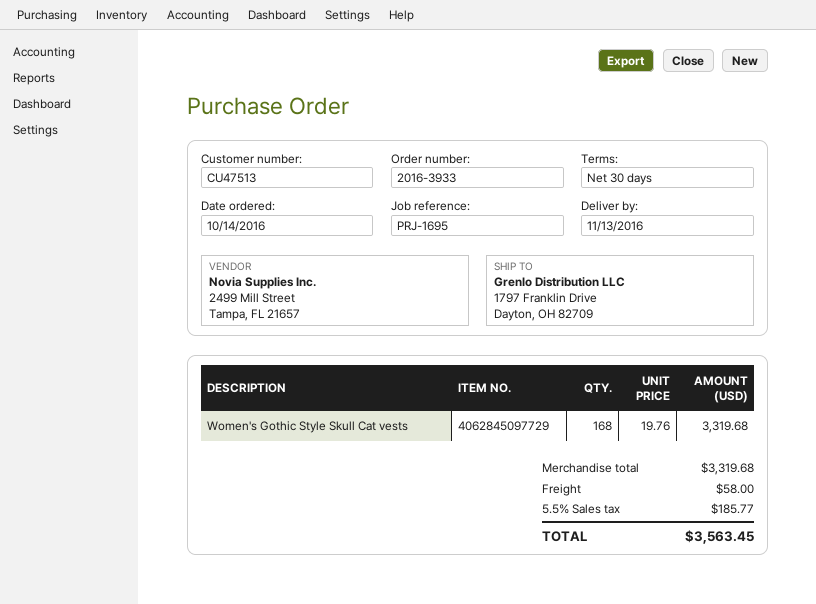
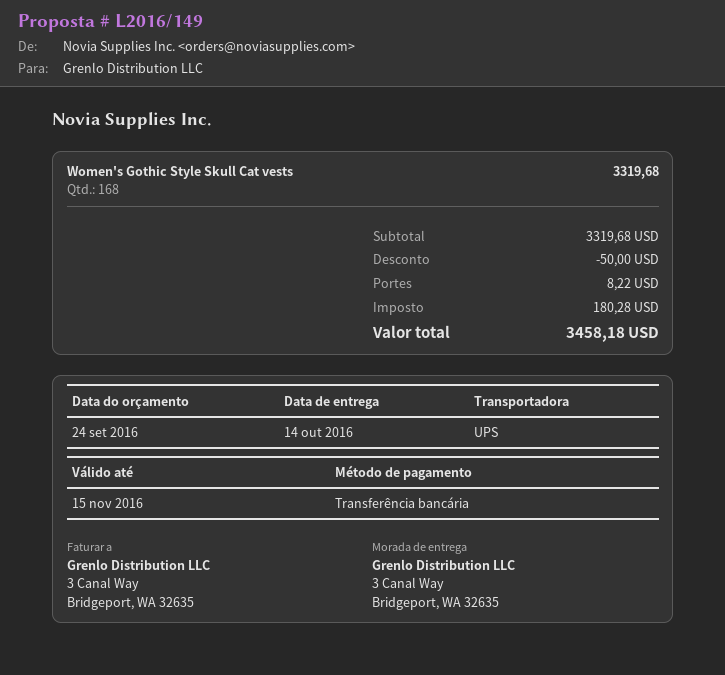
delivery date: 2016-11-13 -> 2016-10-14
ship to: 1797 Franklin Drive, Dayton, OH 82709 -> 3 Canal Way, Bridgeport, WA 32635
discount: none -> 50.00
shipping: 58.00 -> 8.22
tax: 185.77 -> 180.28
total: 3563.45 -> 3458.18

